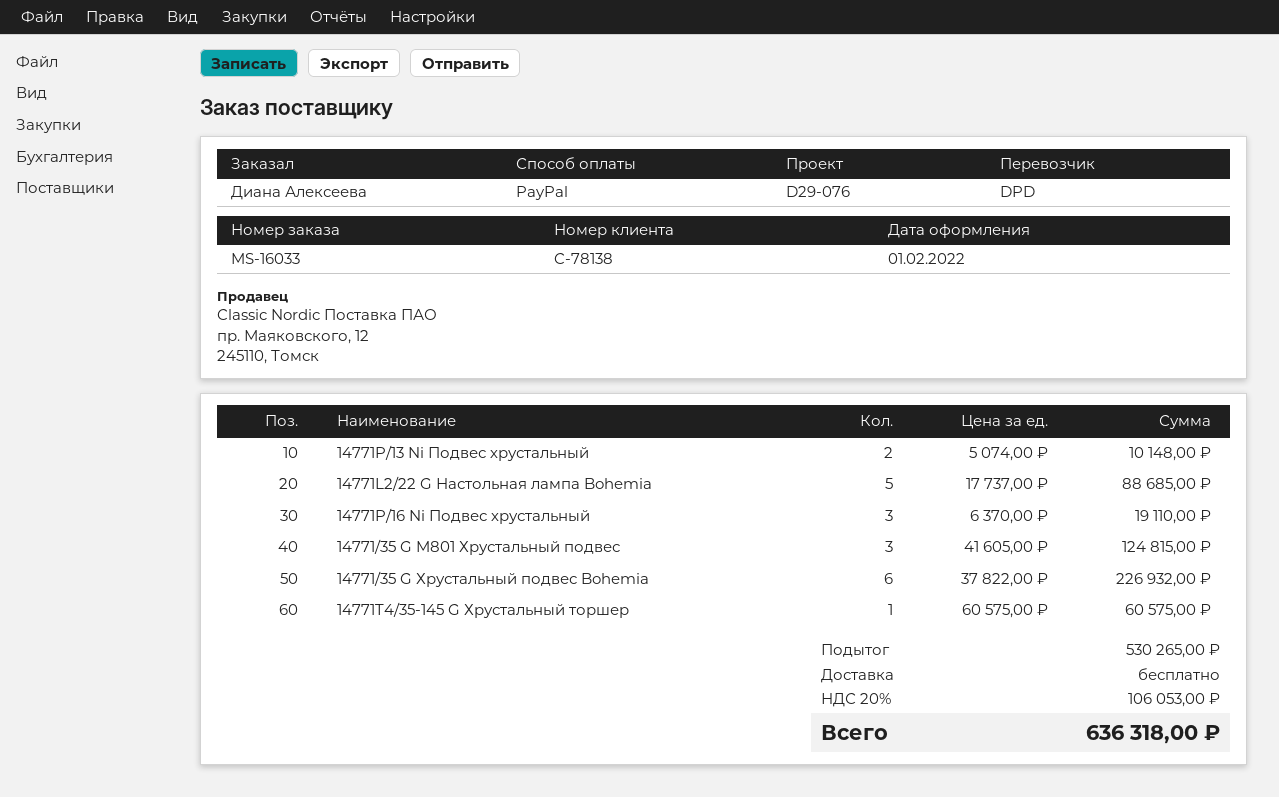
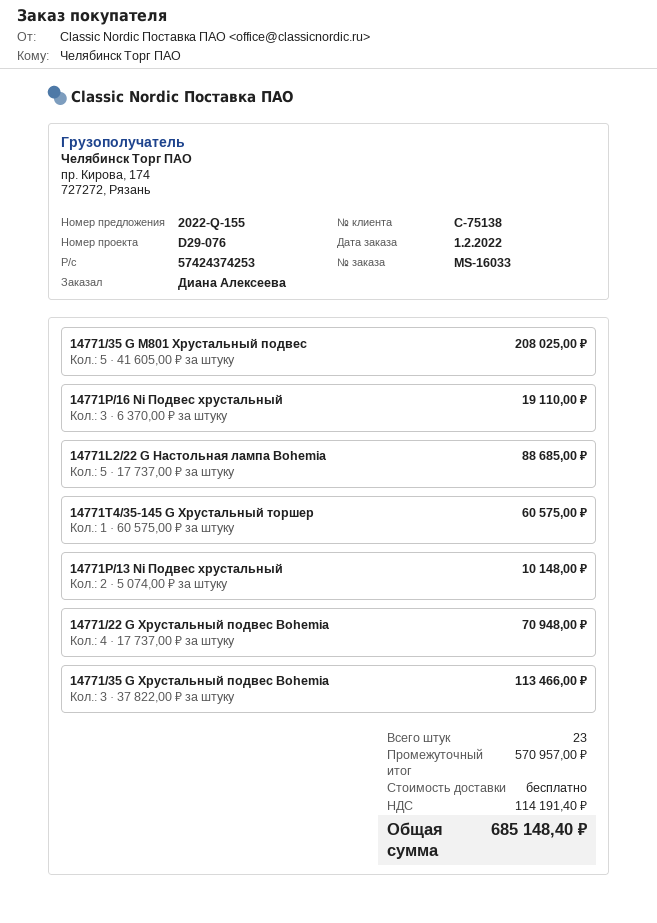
customer number: C-78138 -> C-75138
14771/35 G M801 Хрустальный подвес: 3 x 41605.00 = 124815.00 -> 5 x 41605.00 = 208025.00
14771/35 G Хрустальный подвес Bohemia: 6 x 37822.00 = 226932.00 -> 3 x 37822.00 = 113466.00
14771/22 G Хрустальный подвес Bohemia: none -> 4 x 17737.00 = 70948.00
subtotal: 530265.00 -> 570957.00
tax: 106053.00 -> 114191.40
total: 636318.00 -> 685148.40

